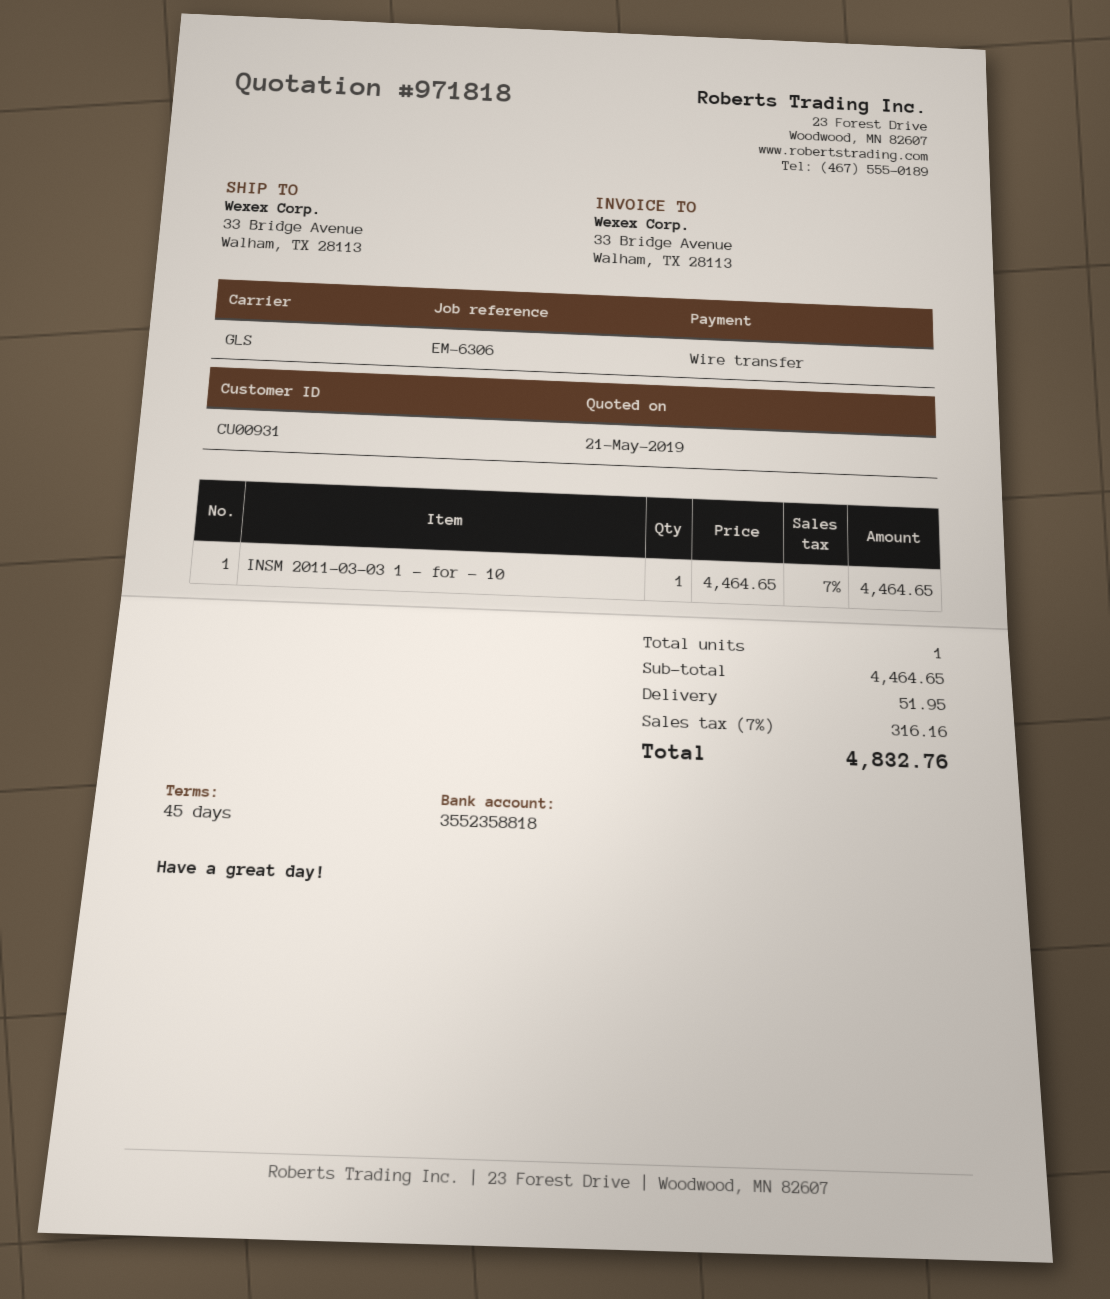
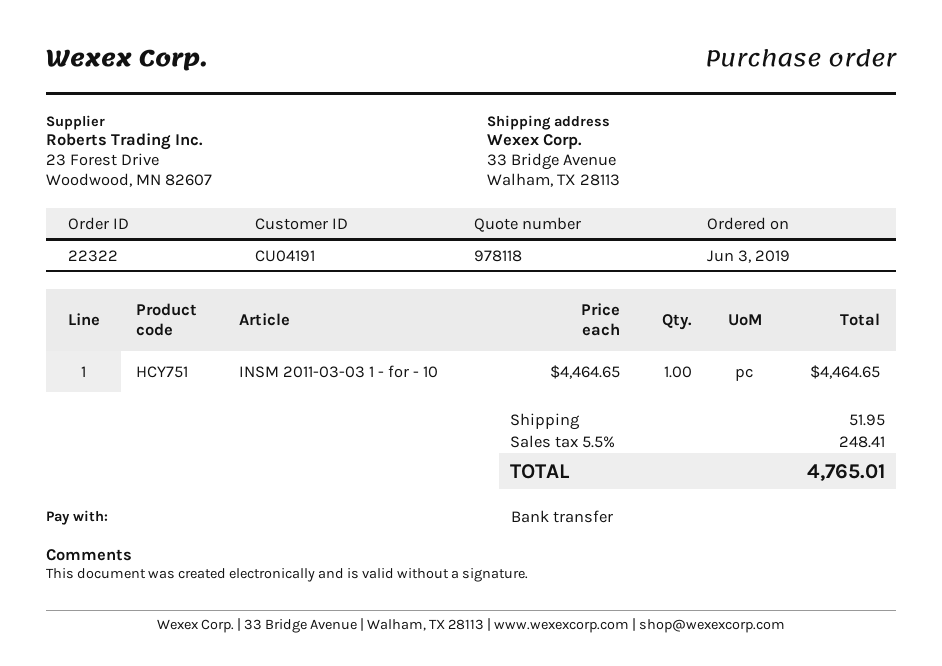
quote number: 971818 -> 978118
customer number: CU00931 -> CU04191
tax: 7% = 316.16 -> 5.5% = 248.41
total: 4832.76 -> 4765.01

